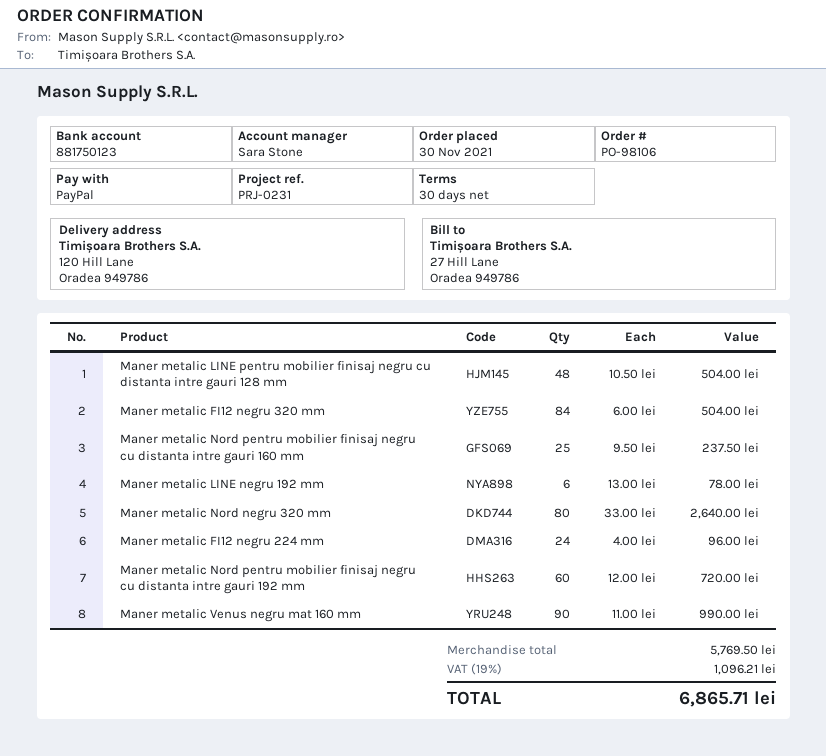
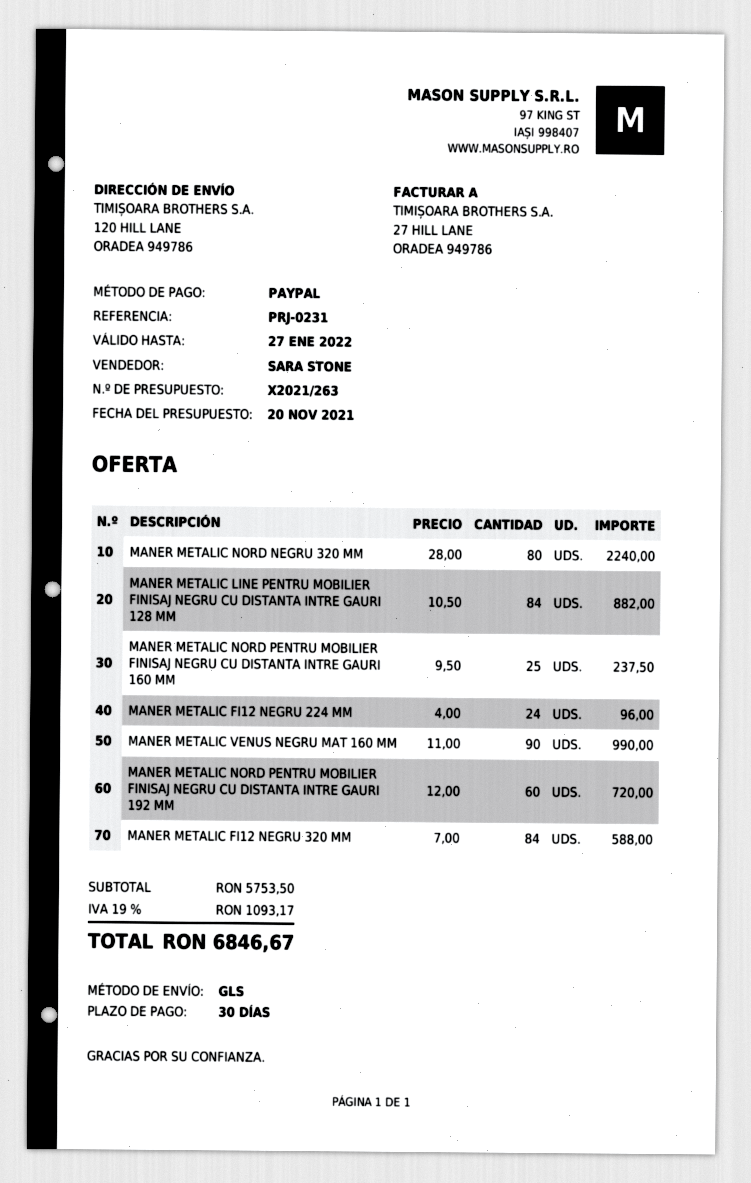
Maner metalic LINE pentru mobilier finisaj negru cu distanta intre gauri 128 mm: 48 x 10.50 = 504.00 -> 84 x 10.50 = 882.00
Maner metalic FI12 negru 320 mm: 84 x 6.00 = 504.00 -> 84 x 7.00 = 588.00
Maner metalic LINE negru 192 mm: 6 x 13.00 = 78.00 -> none
Maner metalic Nord negru 320 mm: 80 x 33.00 = 2640.00 -> 80 x 28.00 = 2240.00
subtotal: 5769.50 -> 5753.50
tax: 19% = 1096.21 -> 19% = 1093.17
total: 6865.71 -> 6846.67

